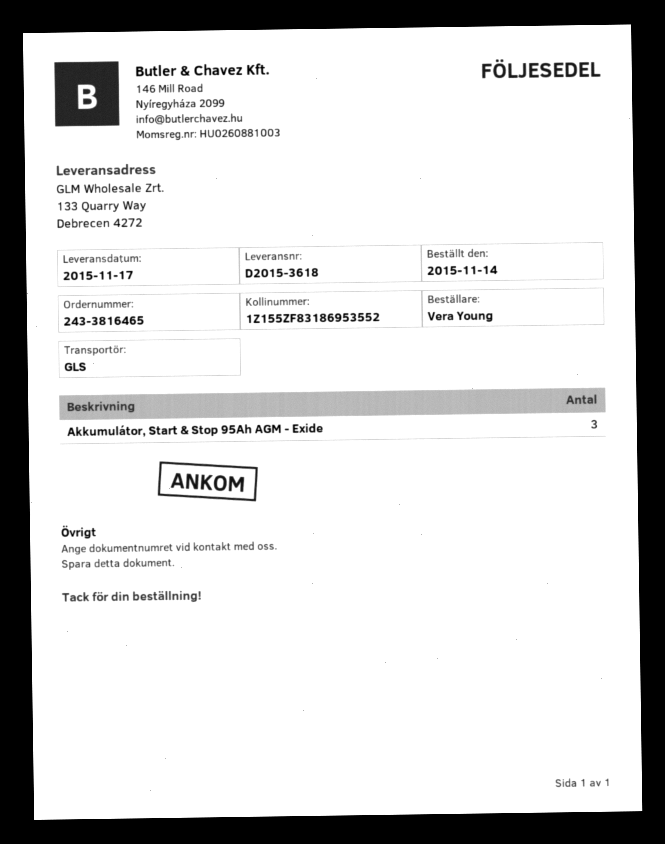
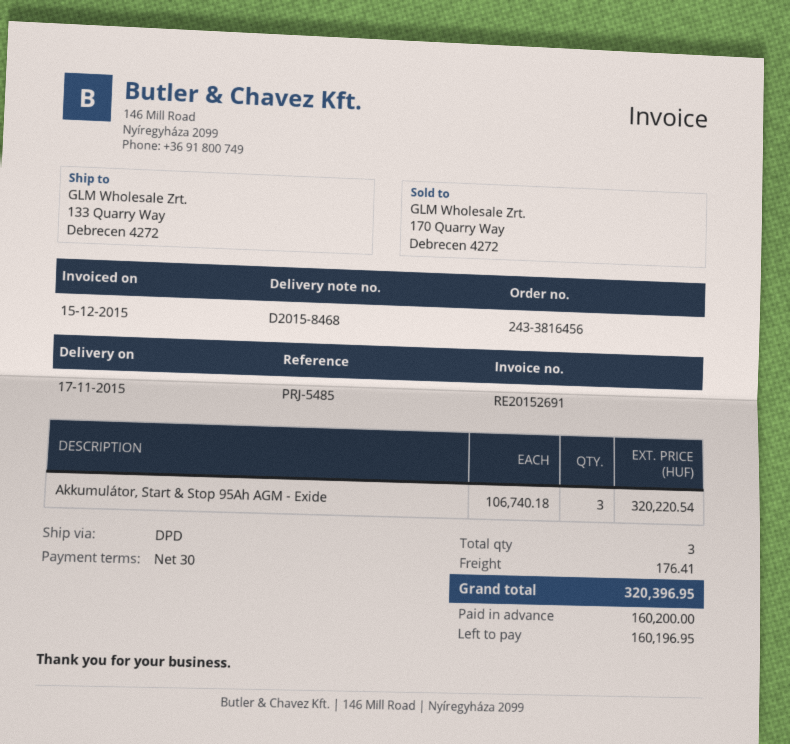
order number: 243-3816465 -> 243-3816456
delivery note number: D2015-3618 -> D2015-8468
shipping method: GLS -> DPD

